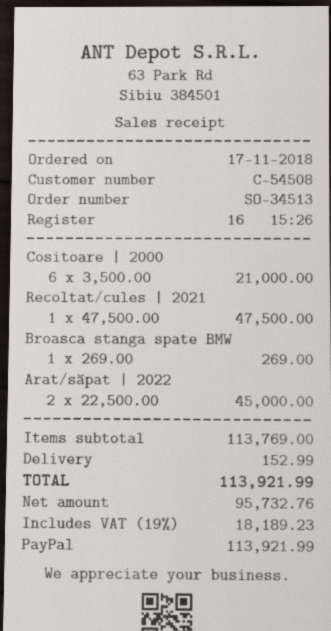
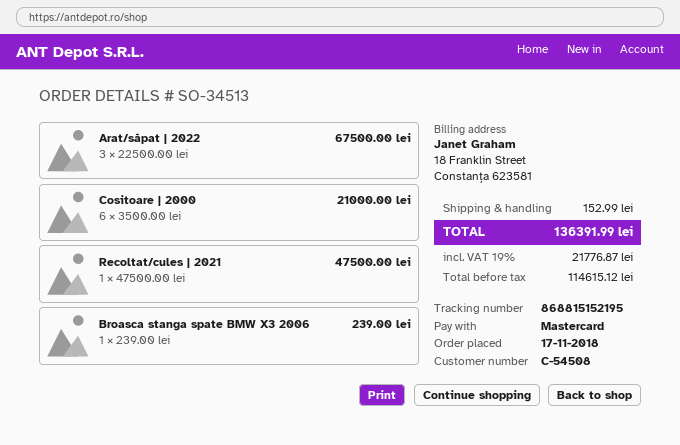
payment method: PayPal -> Mastercard
Broasca stanga spate BMW: 1 x 269.00 = 269.00 -> 1 x 239.00 = 239.00
Arat/săpat | 2022: 2 x 22500.00 = 45000.00 -> 3 x 22500.00 = 67500.00
net: 95732.76 -> 114615.12
tax: 19% = 18189.23 -> 19% = 21776.87
total: 113921.99 -> 136391.99

